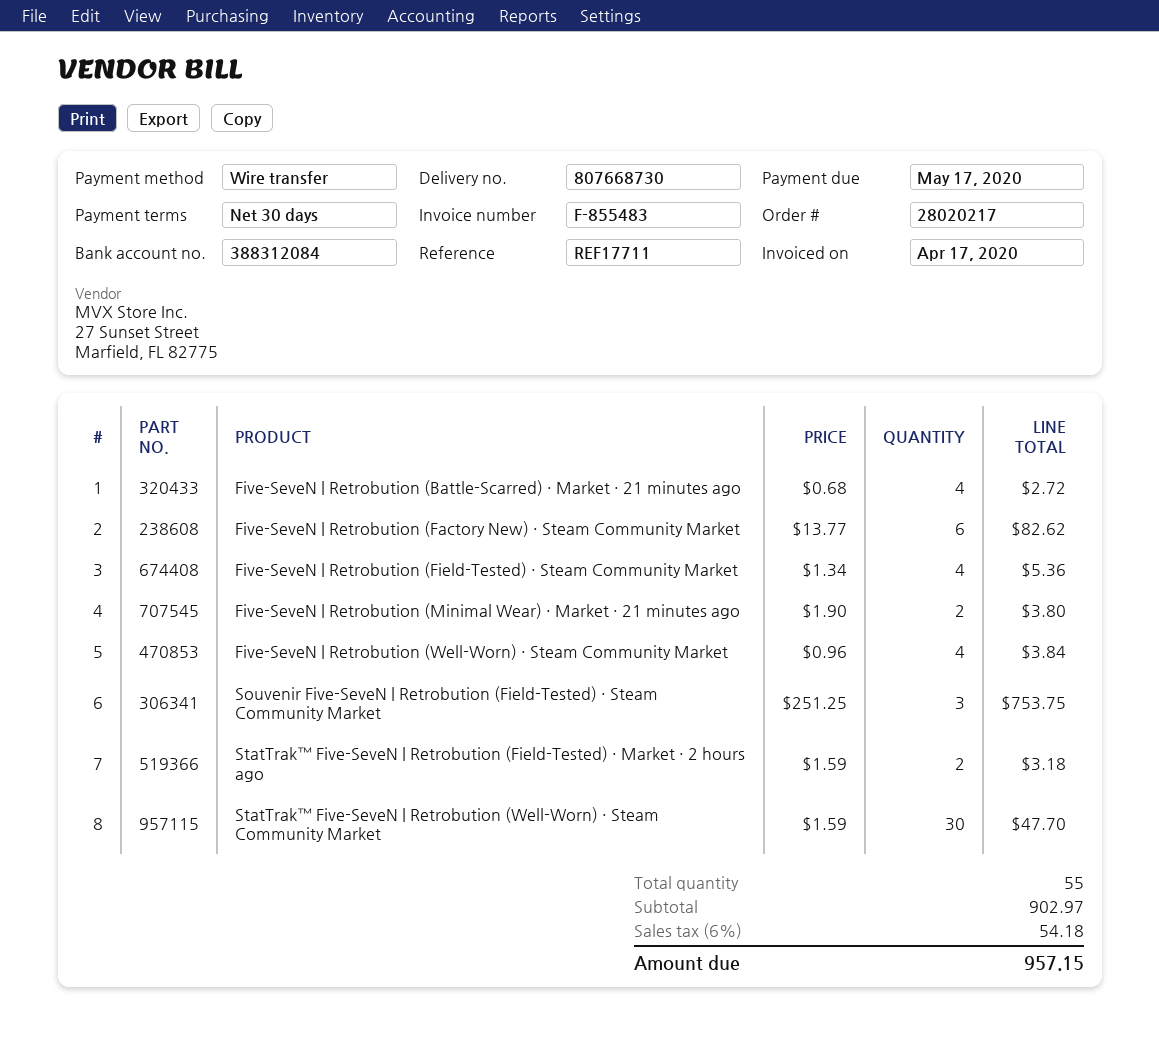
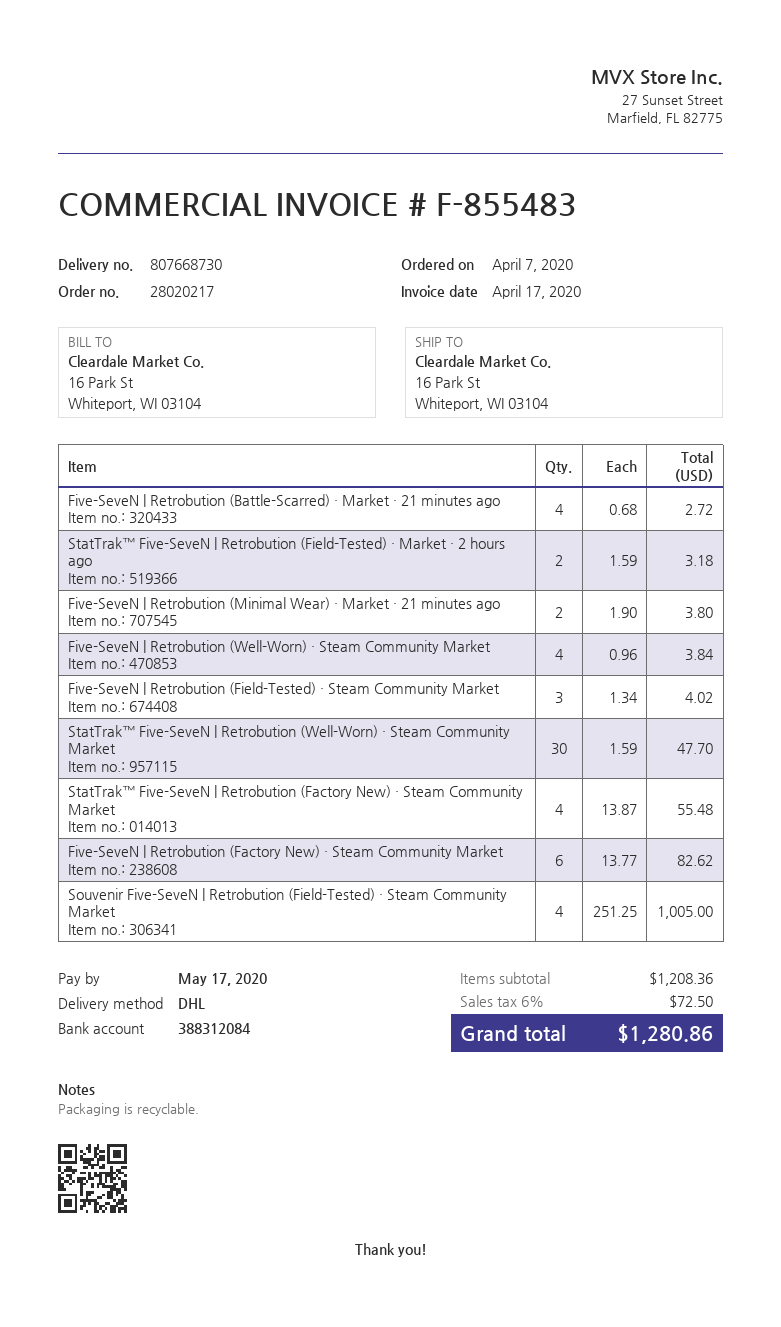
Five-SeveN | Retrobution (Field-Tested) · Steam Community Market: 4 x 1.34 = 5.36 -> 3 x 1.34 = 4.02
Souvenir Five-SeveN | Retrobution (Field-Tested) · Steam Community Market: 3 x 251.25 = 753.75 -> 4 x 251.25 = 1005.00
StatTrak™ Five-SeveN | Retrobution (Factory New) · Steam Community Market: none -> 4 x 13.87 = 55.48
subtotal: 902.97 -> 1208.36
tax: 6% = 54.18 -> 6% = 72.50
total: 957.15 -> 1280.86

